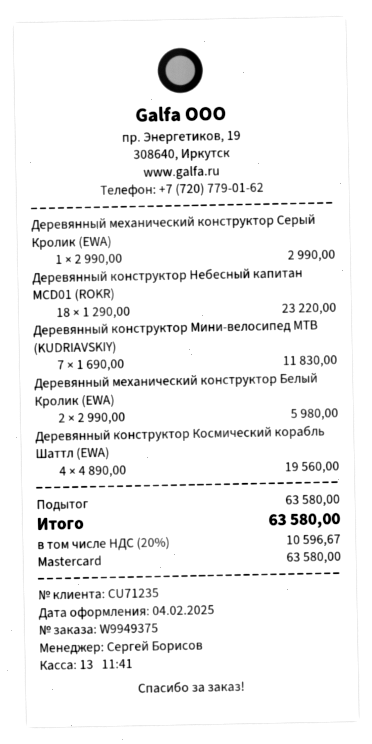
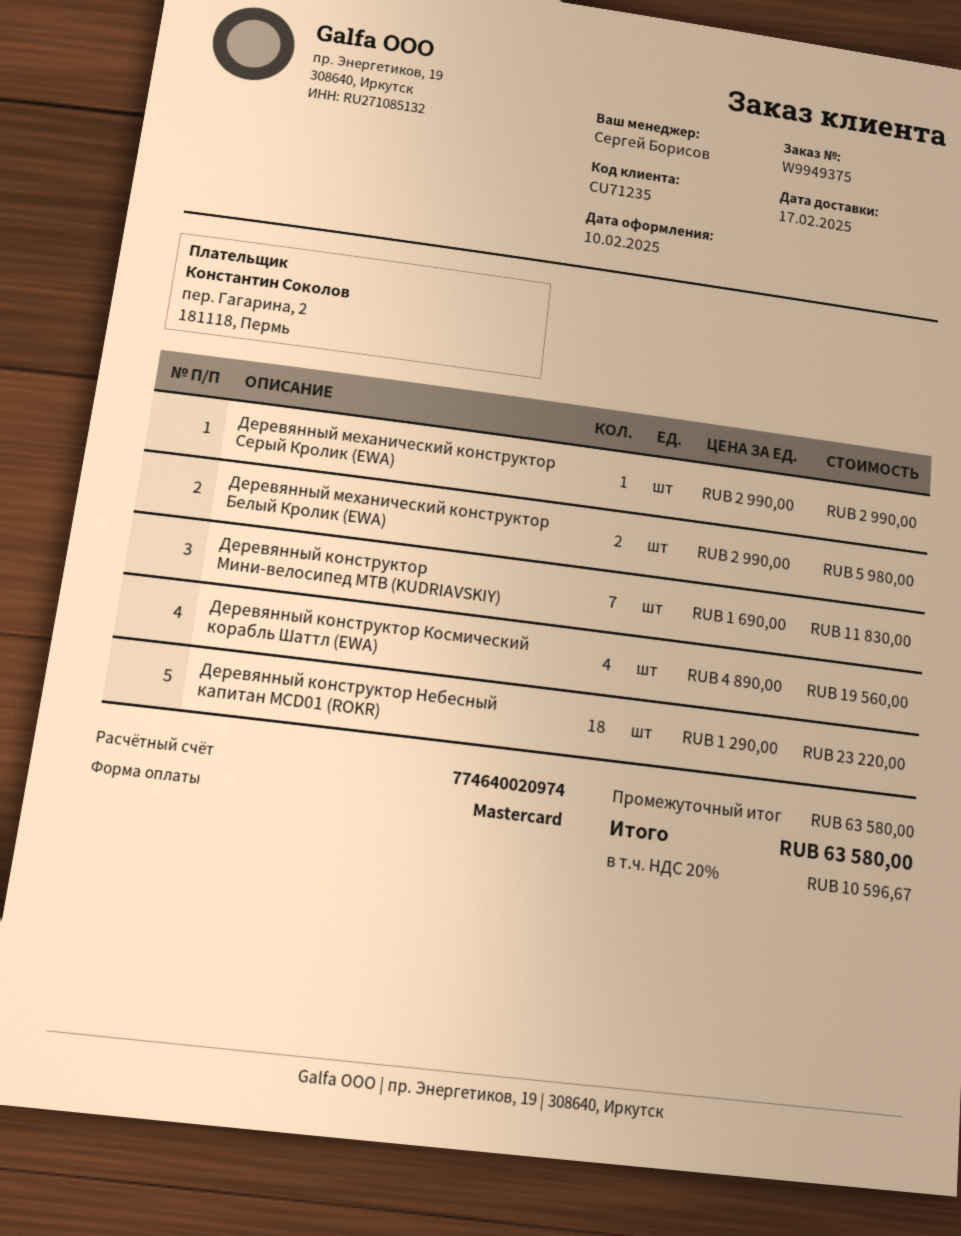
order date: 2025-02-04 -> 2025-02-10

